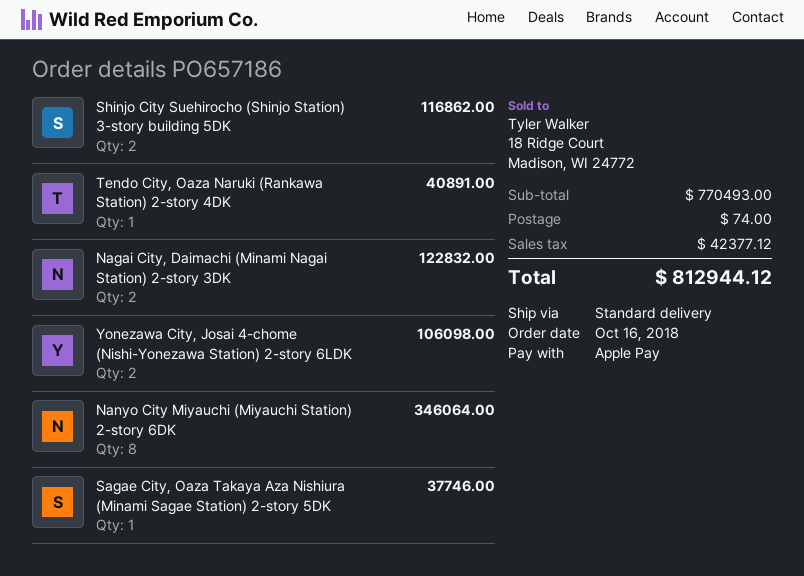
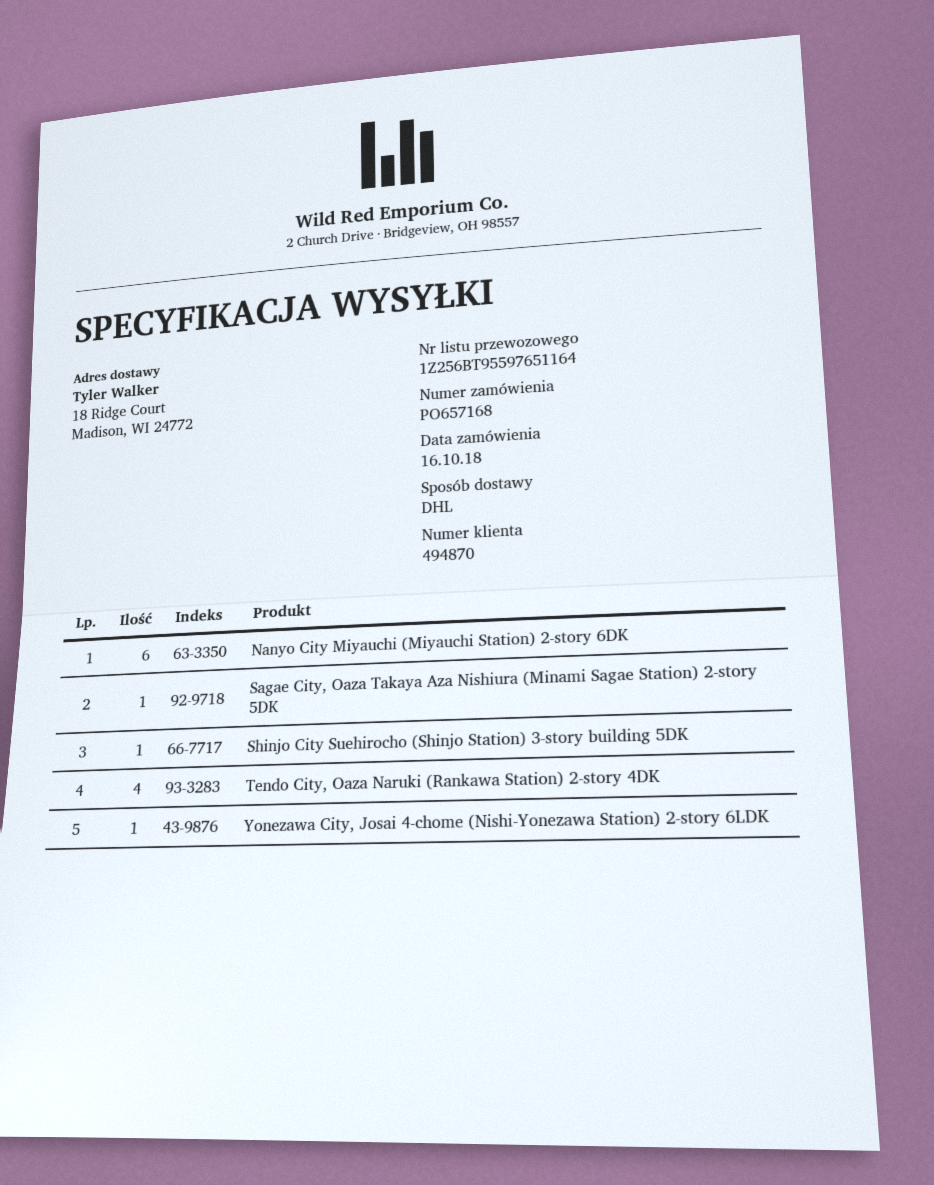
order number: PO657186 -> PO657168
shipping method: standard -> DHL
Shinjo City Suehirocho (Shinjo Station) 3-story building 5DK: 2 -> 1
Tendo City, Oaza Naruki (Rankawa Station) 2-story 4DK: 1 -> 4
Nagai City, Daimachi (Minami Nagai Station) 2-story 3DK: 2 -> none
Yonezawa City, Josai 4-chome (Nishi-Yonezawa Station) 2-story 6LDK: 2 -> 1
Nanyo City Miyauchi (Miyauchi Station) 2-story 6DK: 8 -> 6

